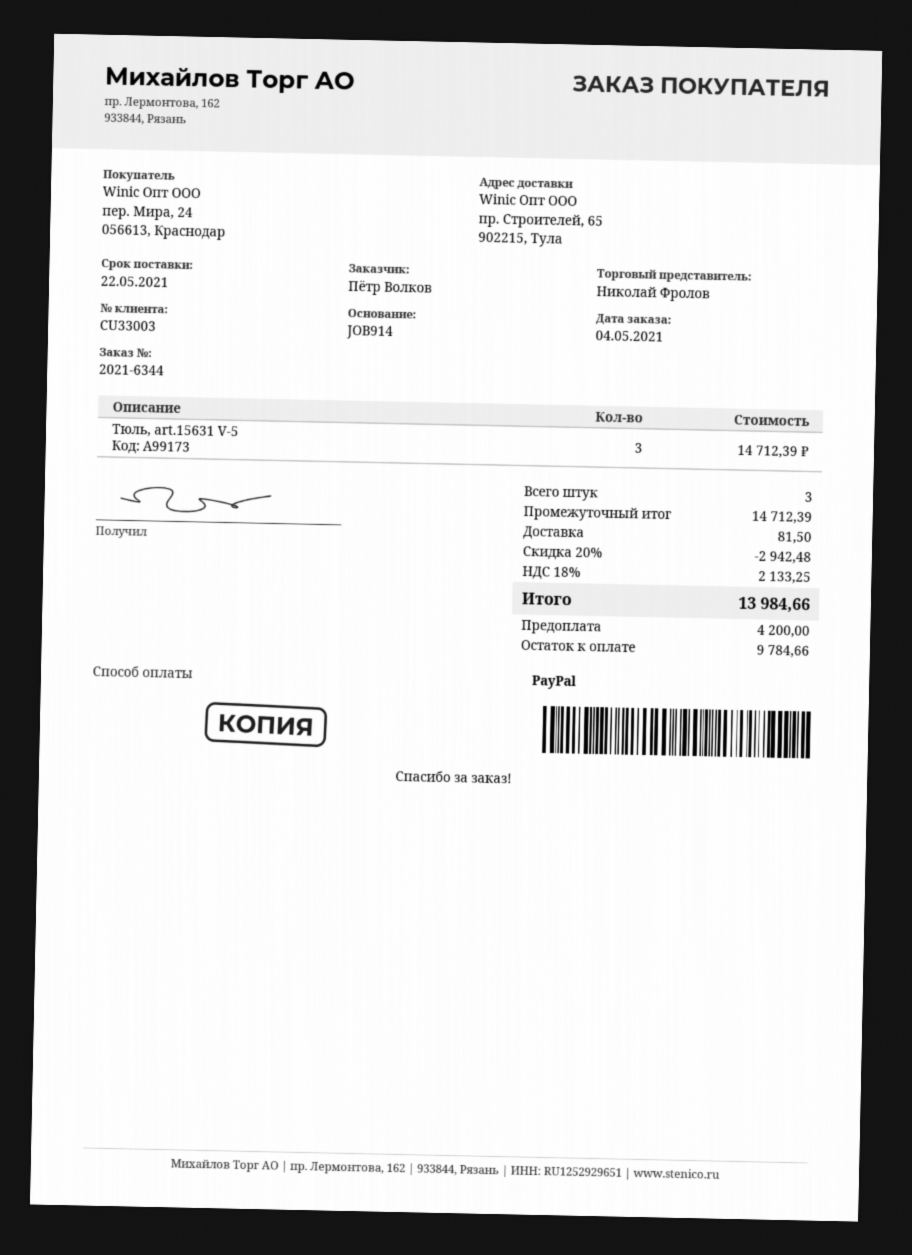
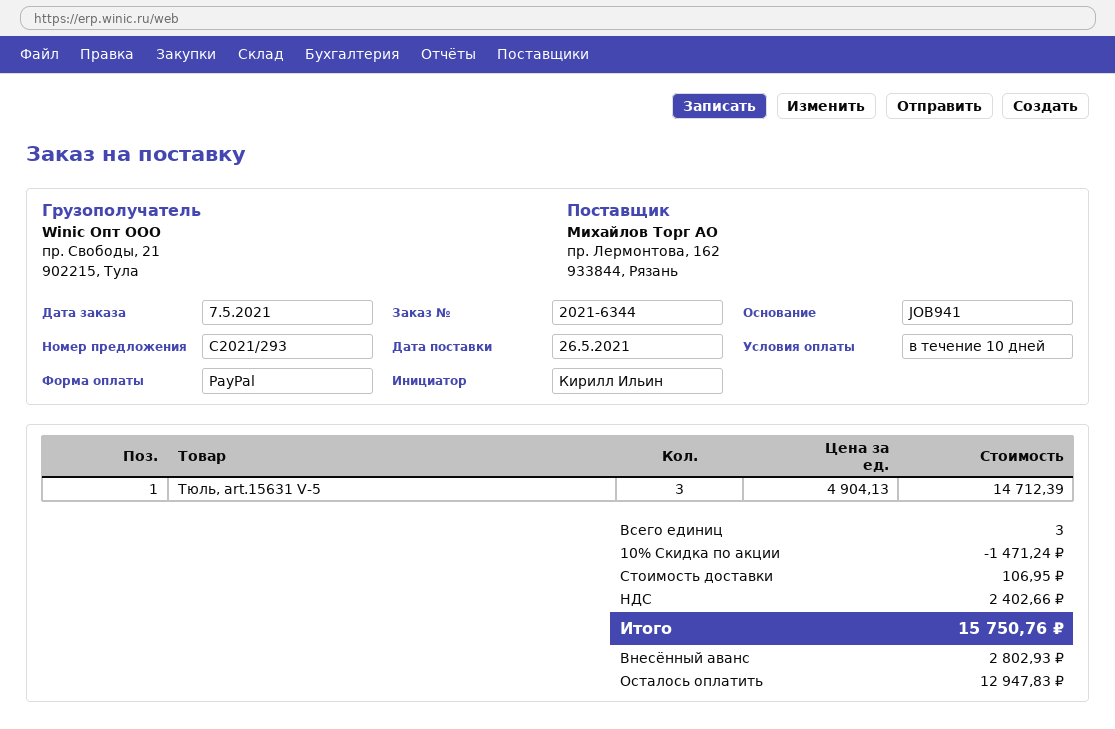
order date: 2021-05-04 -> 2021-05-07
delivery date: 2021-05-22 -> 2021-05-26
reference: JOB914 -> JOB941
ordered by: Пётр Волков -> Кирилл Ильин
ship to: пр. Строителей, 65, 902215, Тула -> пр. Свободы, 21, 902215, Тула
discount: 20% = 2942.48 -> 10% = 1471.24
shipping: 81.50 -> 106.95
tax: 2133.25 -> 2402.66
total: 13984.66 -> 15750.76
deposit: 4200.00 -> 2802.93
balance: 9784.66 -> 12947.83

